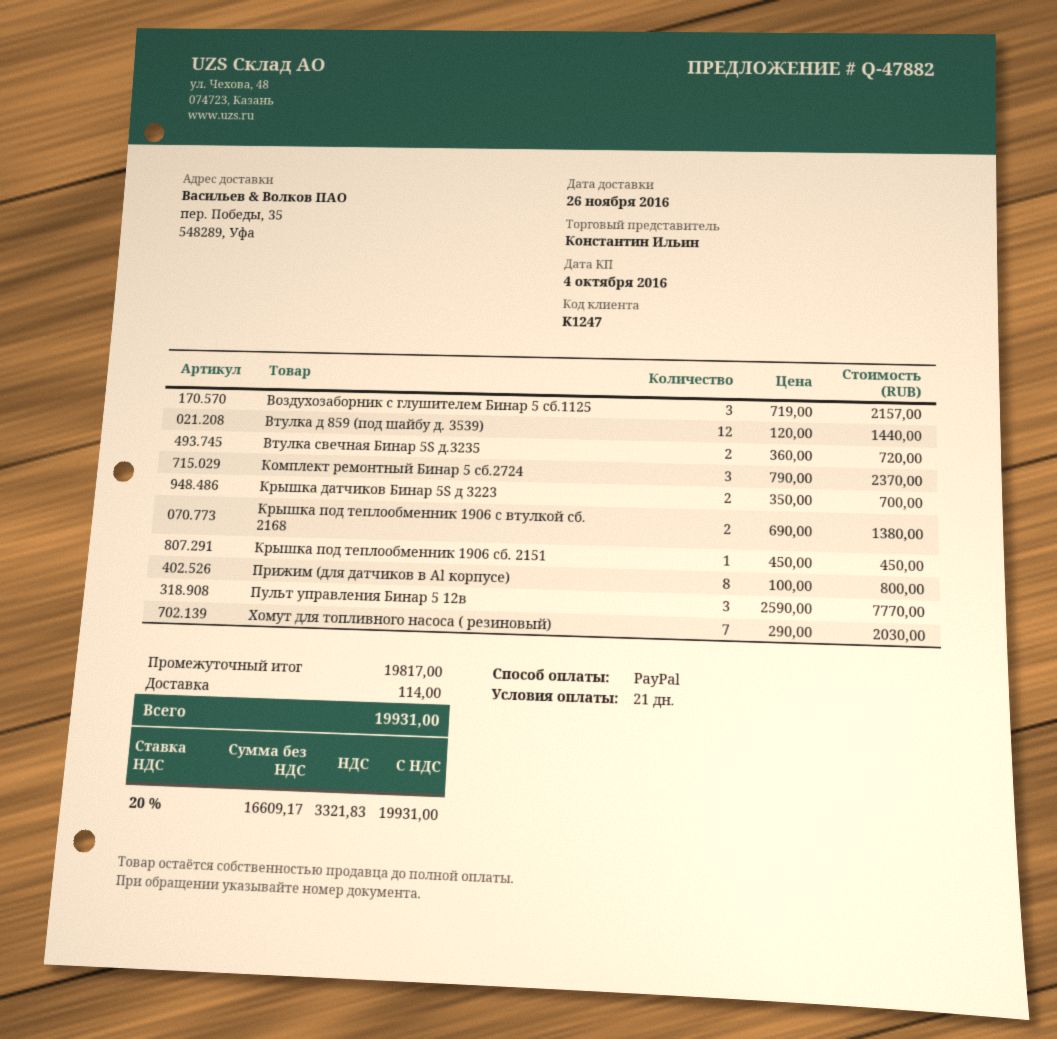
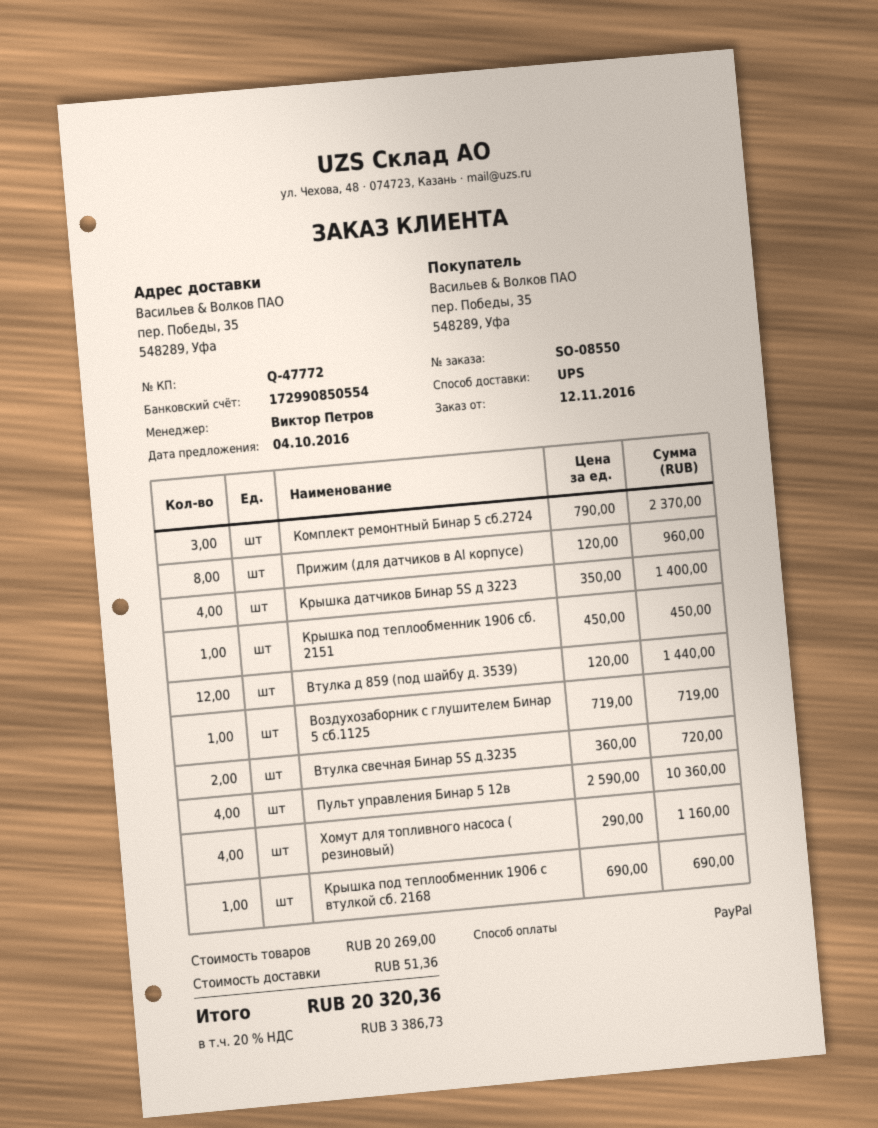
quote number: Q-47882 -> Q-47772
sales rep: Константин Ильин -> Виктор Петров
Воздухозаборник с глушителем Бинар 5 сб.1125: 3 x 719.00 = 2157.00 -> 1 x 719.00 = 719.00
Крышка датчиков Бинар 5S д 3223: 2 x 350.00 = 700.00 -> 4 x 350.00 = 1400.00
Крышка под теплообменник 1906 с втулкой сб. 2168: 2 x 690.00 = 1380.00 -> 1 x 690.00 = 690.00
Прижим (для датчиков в Al корпусе): 8 x 100.00 = 800.00 -> 8 x 120.00 = 960.00
Пульт управления Бинар 5 12в: 3 x 2590.00 = 7770.00 -> 4 x 2590.00 = 10360.00
Хомут для топливного насоса ( резиновый): 7 x 290.00 = 2030.00 -> 4 x 290.00 = 1160.00
subtotal: 19817.00 -> 20269.00
shipping: 114.00 -> 51.36
tax: 20% = 3321.83 -> 20% = 3386.73
total: 19931.00 -> 20320.36

